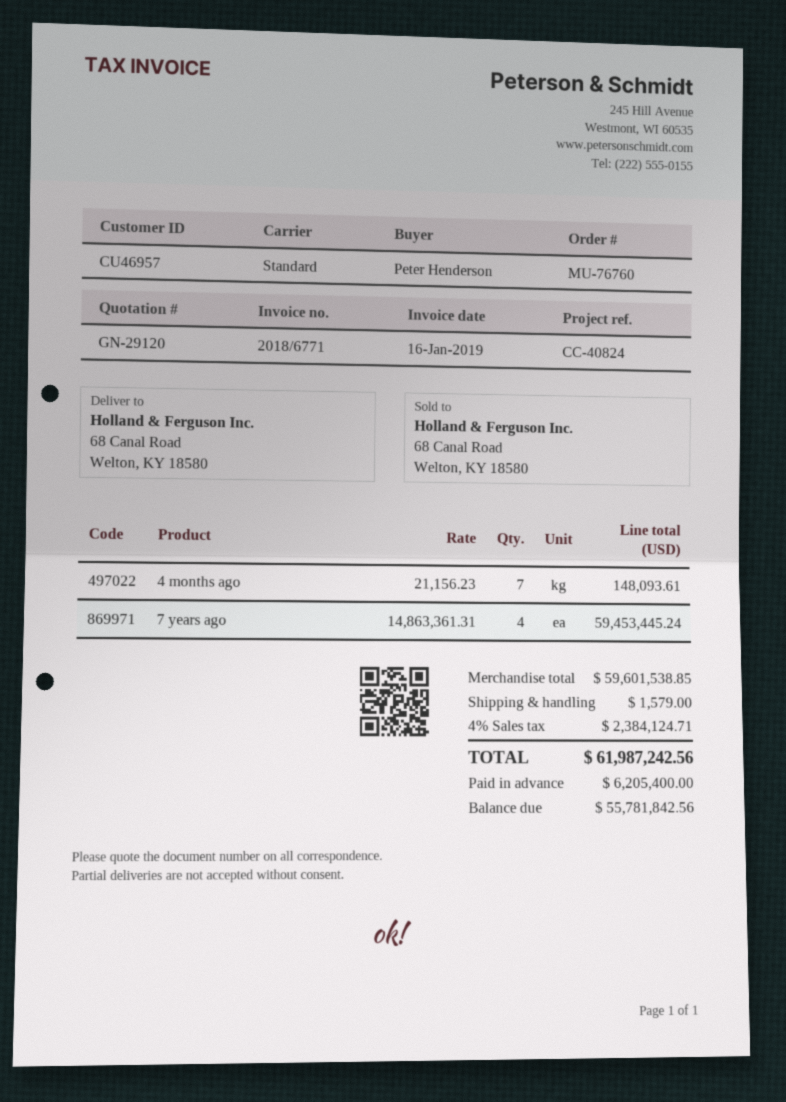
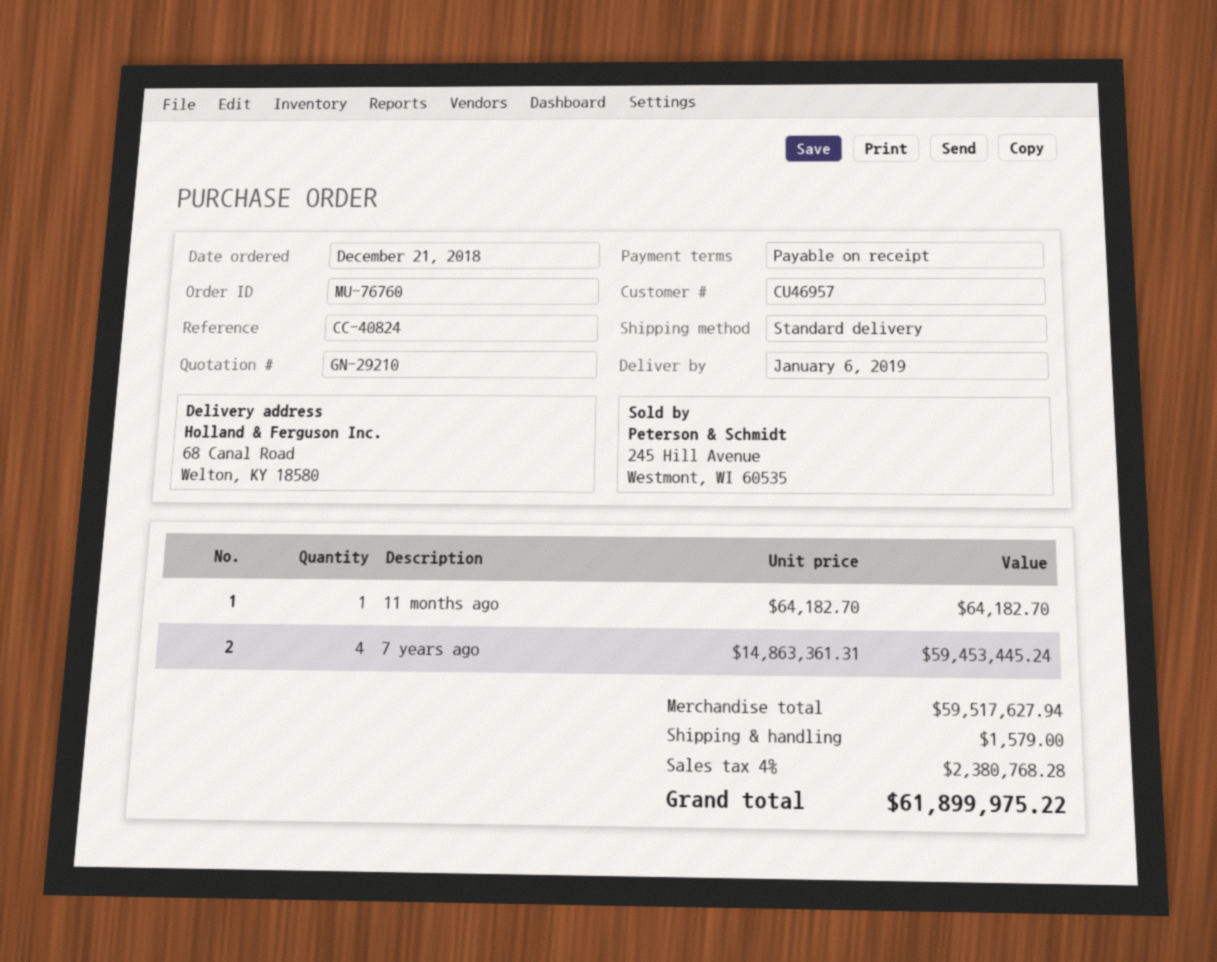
quote number: GN-29120 -> GN-29210
4 months ago: 7 x 21156.23 = 148093.61 -> none
11 months ago: none -> 1 x 64182.70 = 64182.70
subtotal: 59601538.85 -> 59517627.94
tax: 4% = 2384124.71 -> 4% = 2380768.28
total: 61987242.56 -> 61899975.22

